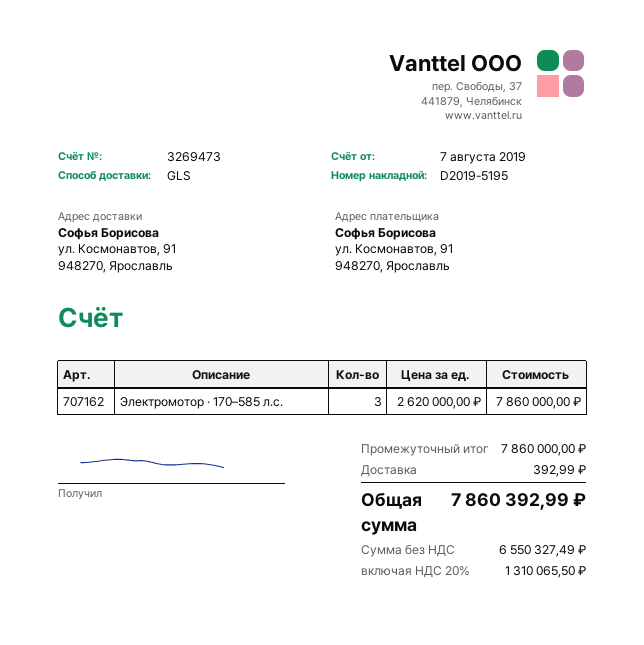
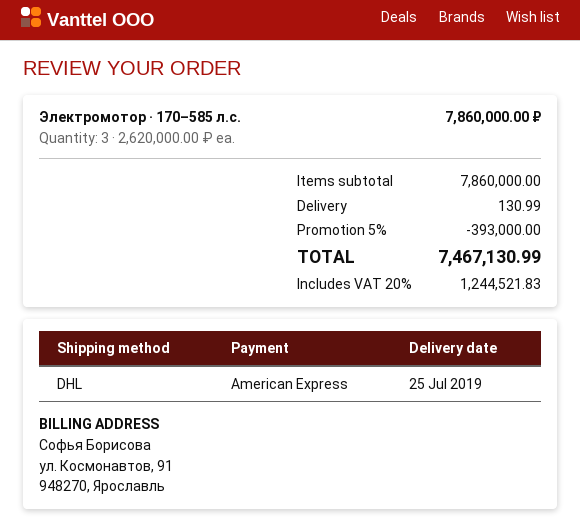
shipping method: GLS -> DHL
discount: none -> 5% = 393000.00
shipping: 392.99 -> 130.99
tax: 20% = 1310065.50 -> 20% = 1244521.83
total: 7860392.99 -> 7467130.99

